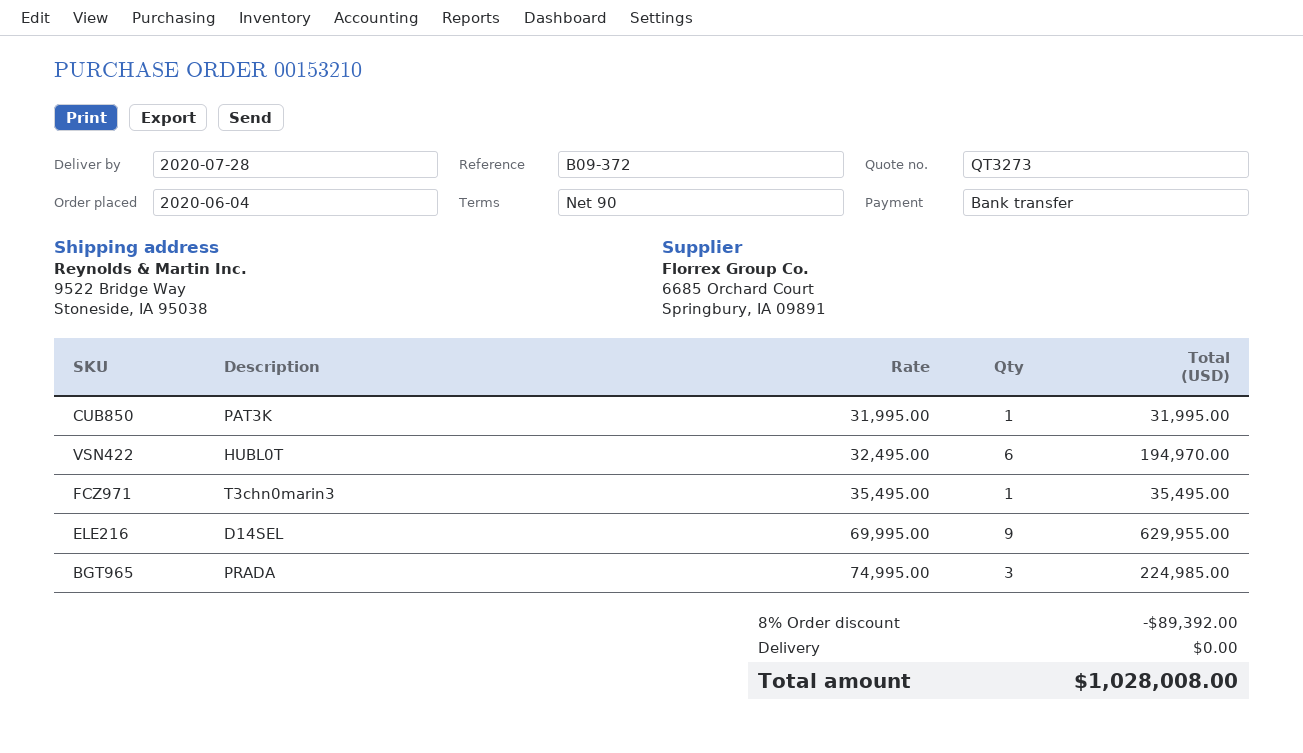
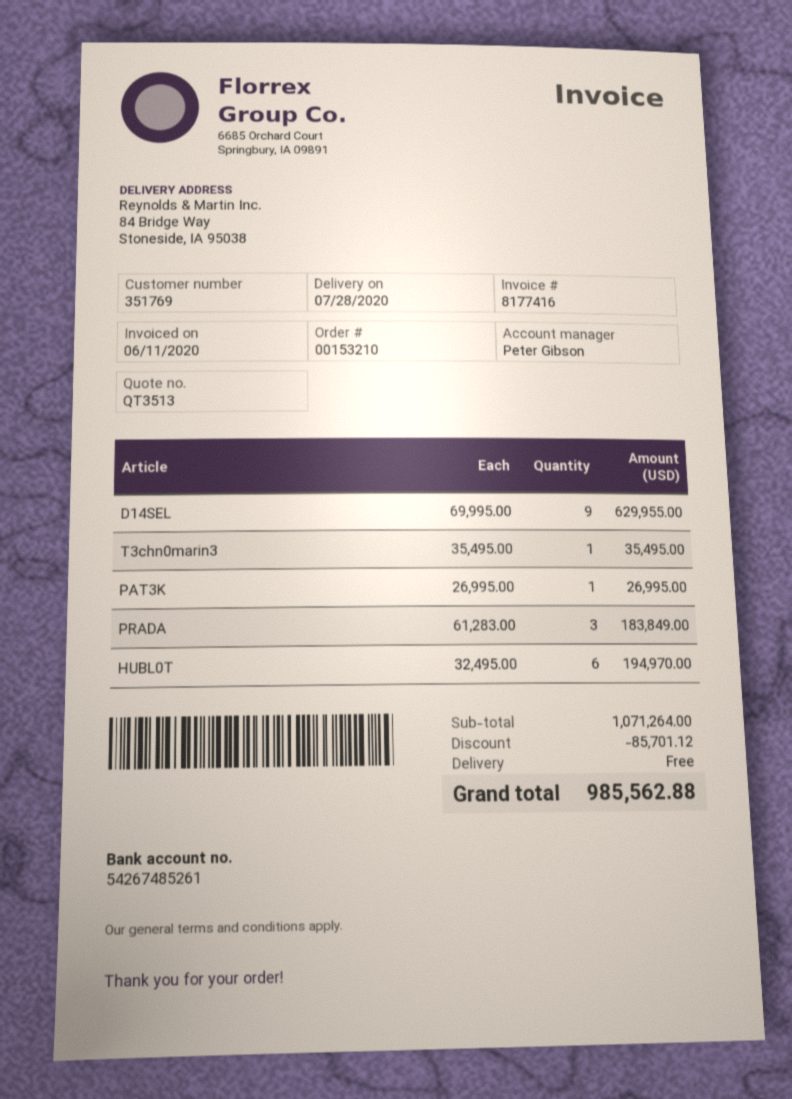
quote number: QT3273 -> QT3513
ship to: 9522 Bridge Way, Stoneside, IA 95038 -> 84 Bridge Way, Stoneside, IA 95038
PAT3K: 1 x 31995.00 = 31995.00 -> 1 x 26995.00 = 26995.00
PRADA: 3 x 74995.00 = 224985.00 -> 3 x 61283.00 = 183849.00
discount: 89392.00 -> 85701.12
total: 1028008.00 -> 985562.88

